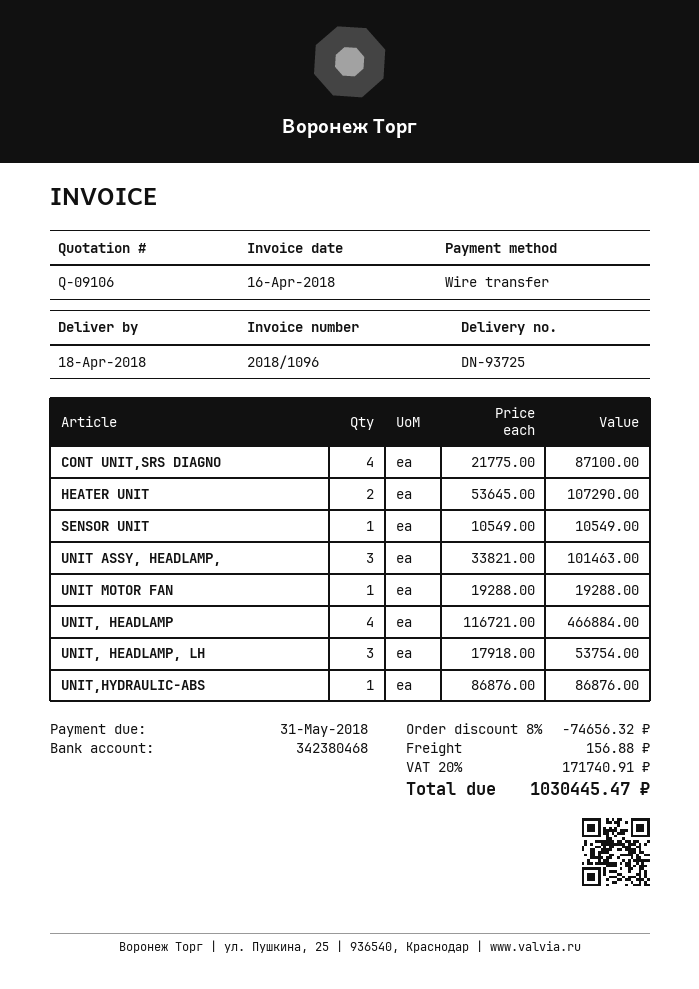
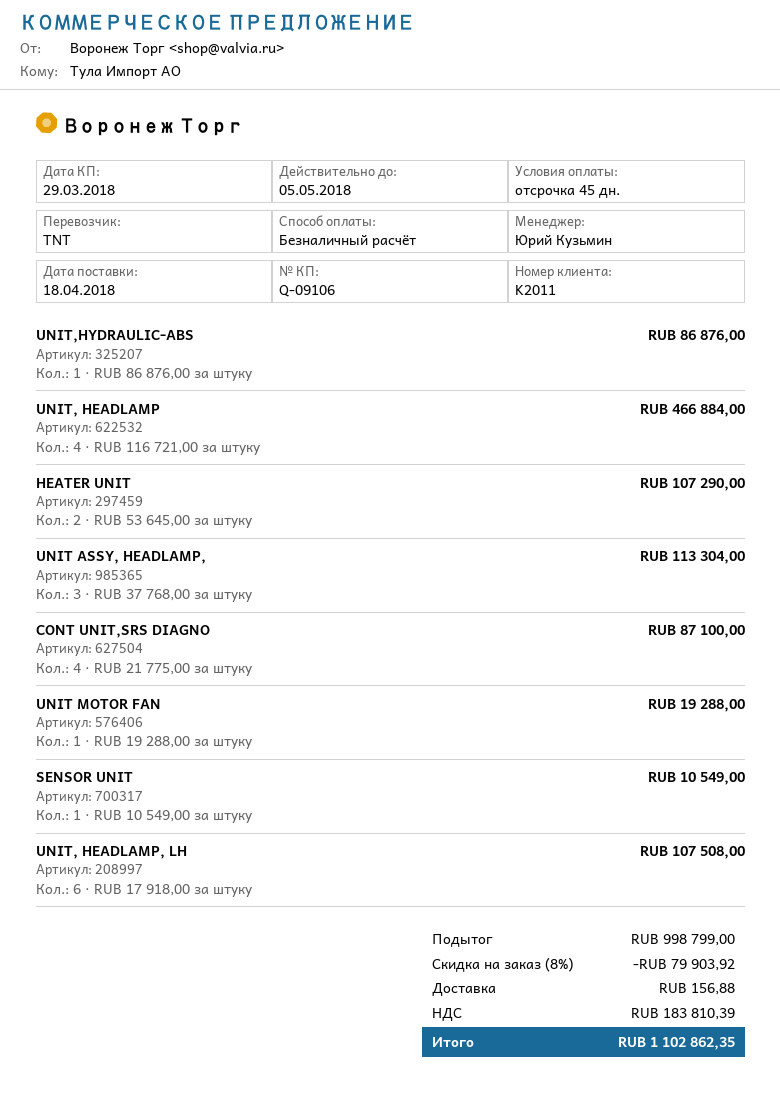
UNIT ASSY, HEADLAMP,: 3 x 33821.00 = 101463.00 -> 3 x 37768.00 = 113304.00
UNIT, HEADLAMP, LH: 3 x 17918.00 = 53754.00 -> 6 x 17918.00 = 107508.00
discount: 8% = 74656.32 -> 8% = 79903.92
tax: 171740.91 -> 183810.39
total: 1030445.47 -> 1102862.35

